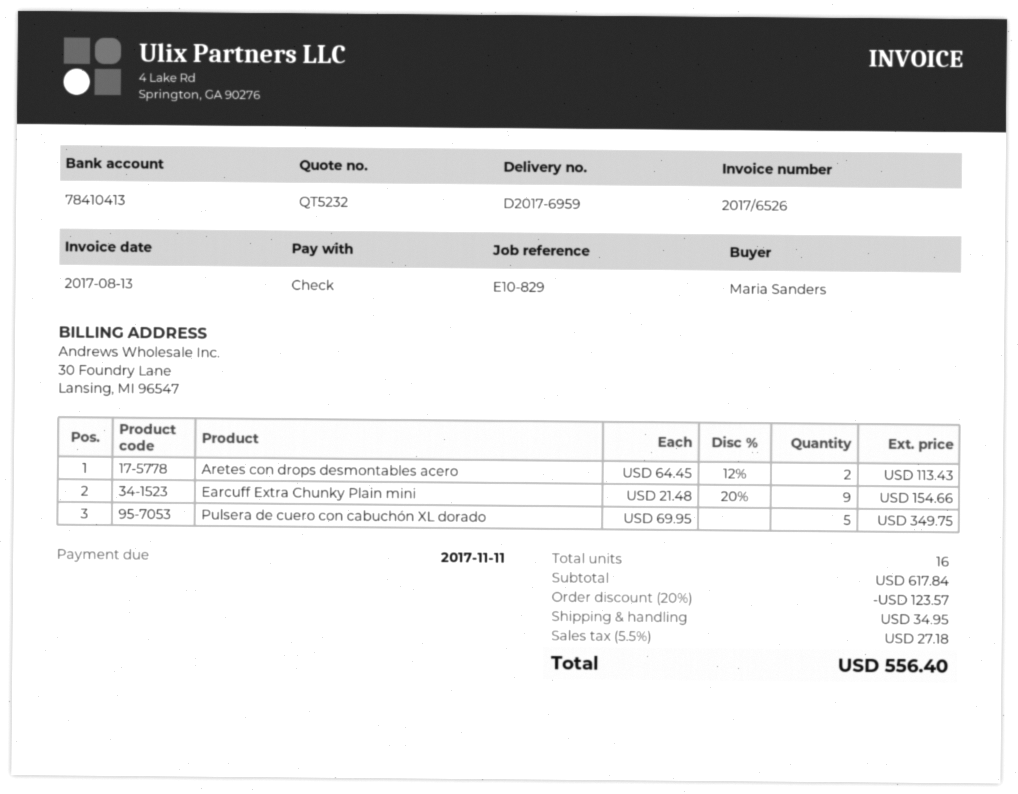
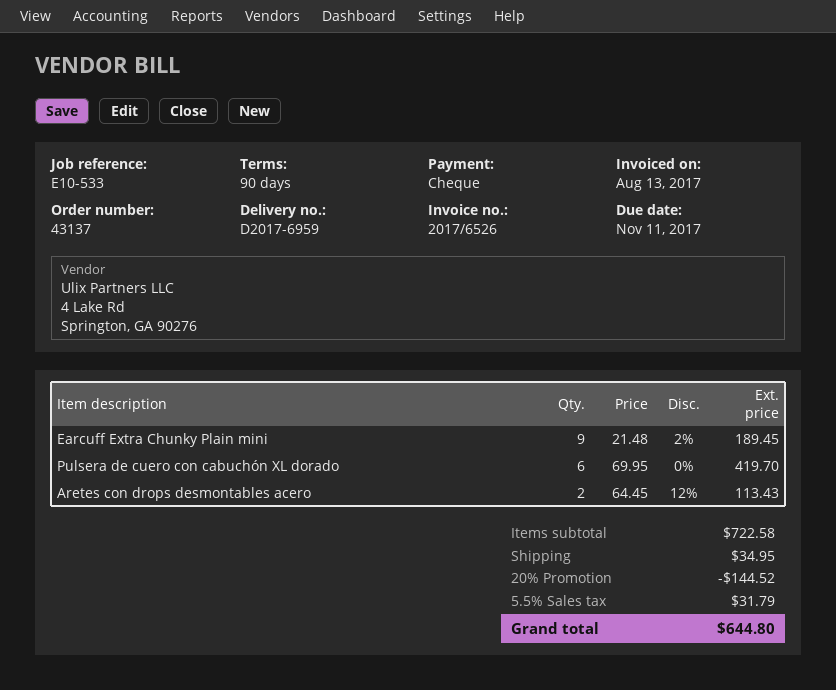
reference: E10-829 -> E10-533
Earcuff Extra Chunky Plain mini: 9 x 21.48 - 20% = 154.66 -> 9 x 21.48 - 2% = 189.45
Pulsera de cuero con cabuchón XL dorado: 5 x 69.95 = 349.75 -> 6 x 69.95 = 419.70
subtotal: 617.84 -> 722.58
discount: 20% = 123.57 -> 20% = 144.52
tax: 5.5% = 27.18 -> 5.5% = 31.79
total: 556.40 -> 644.80

